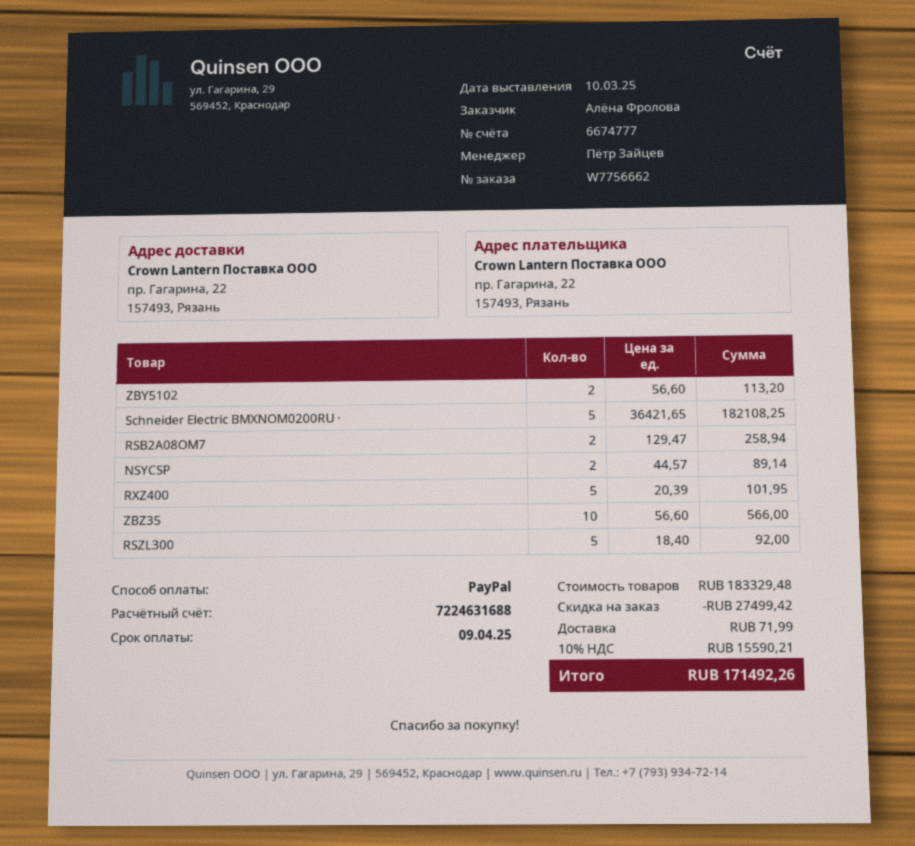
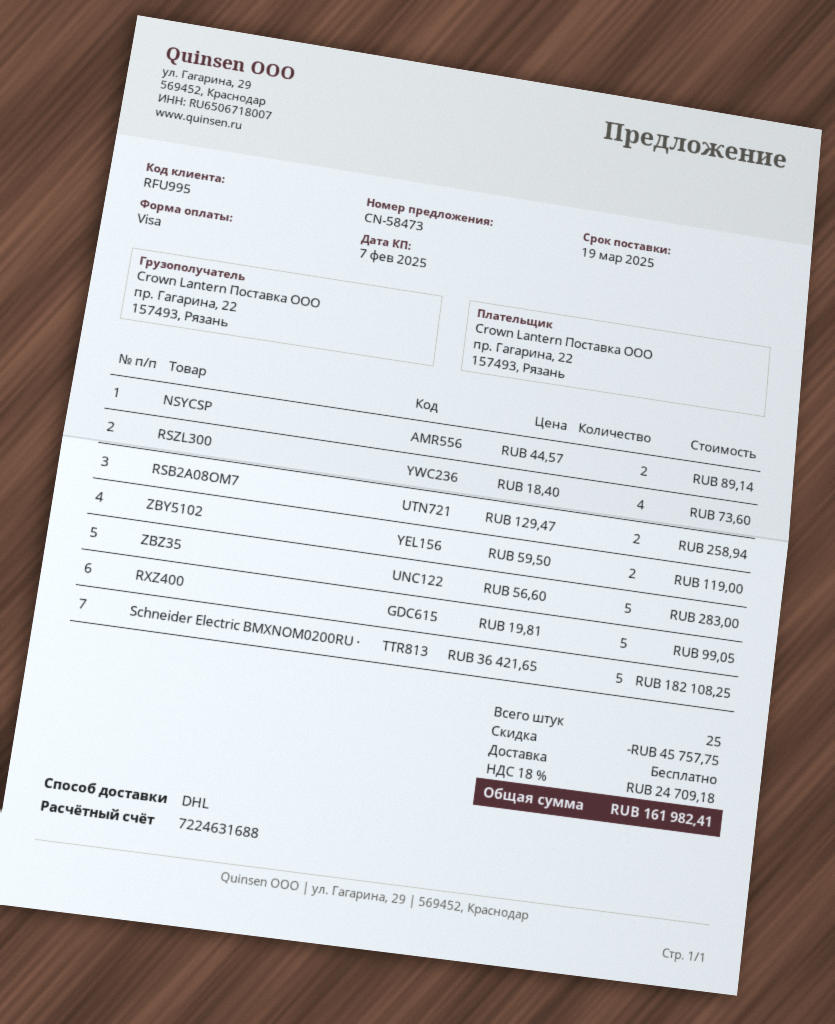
payment method: PayPal -> Visa
ZBY5102: 2 x 56.60 = 113.20 -> 2 x 59.50 = 119.00
RXZ400: 5 x 20.39 = 101.95 -> 5 x 19.81 = 99.05
ZBZ35: 10 x 56.60 = 566.00 -> 5 x 56.60 = 283.00
RSZL300: 5 x 18.40 = 92.00 -> 4 x 18.40 = 73.60
discount: 27499.42 -> 45757.75
shipping: 71.99 -> 0.00
tax: 10% = 15590.21 -> 18% = 24709.18
total: 171492.26 -> 161982.41

